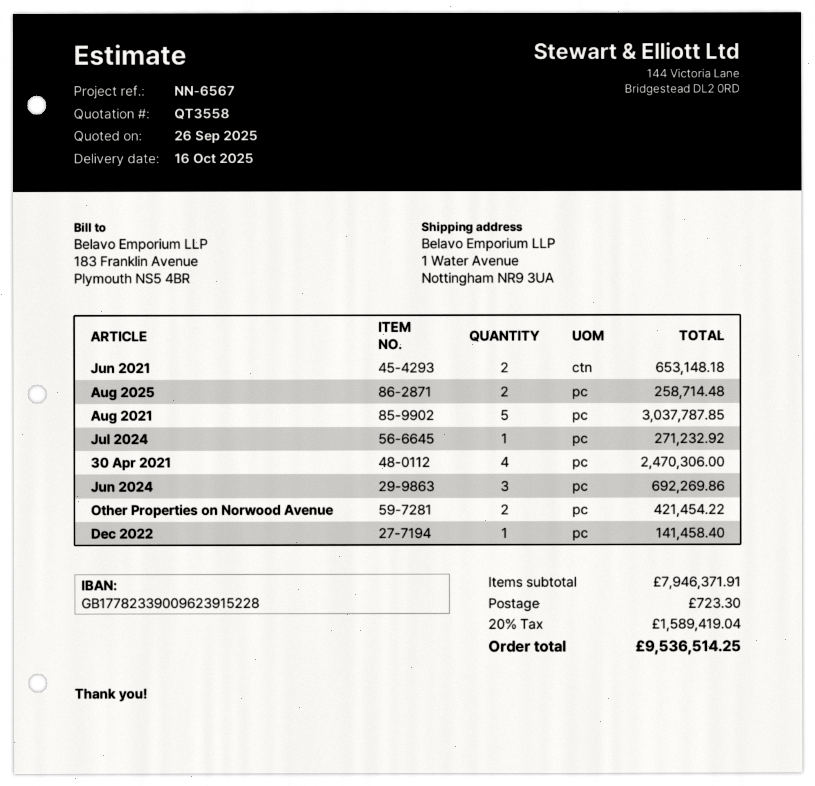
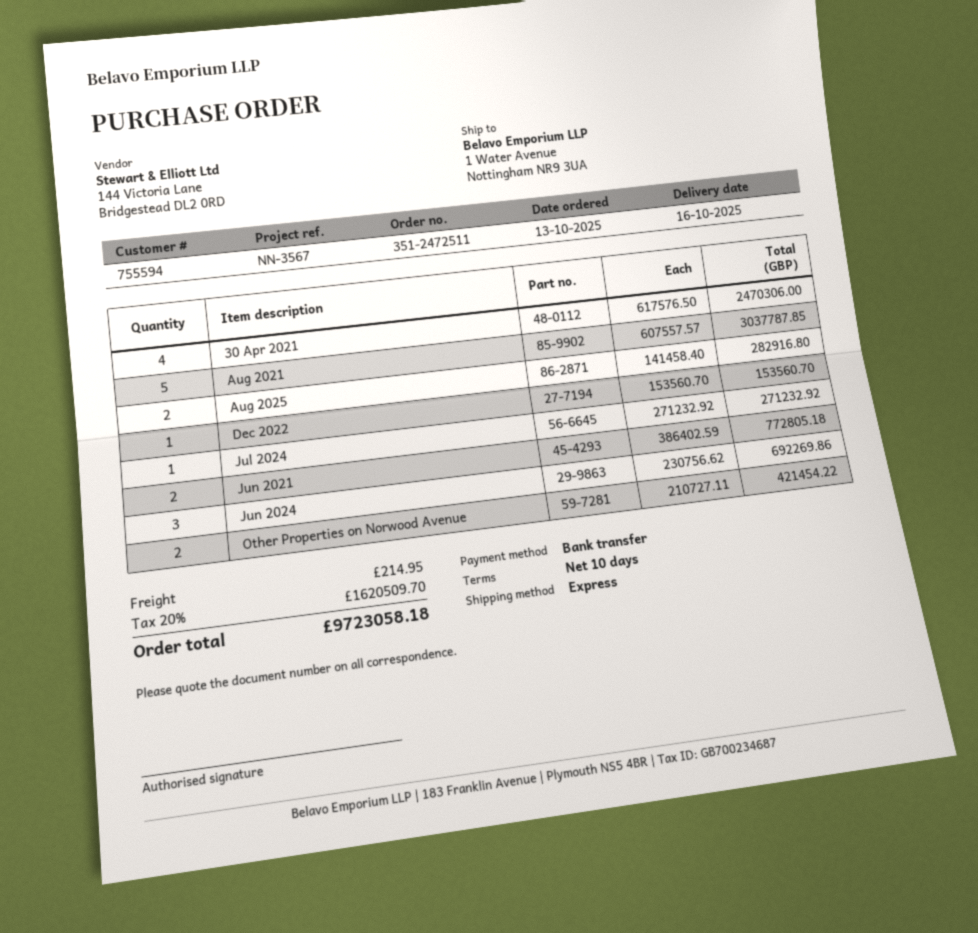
reference: NN-6567 -> NN-3567
Jun 2021: 2 for 653148.18 -> 2 for 772805.18
Aug 2025: 2 for 258714.48 -> 2 for 282916.80
Dec 2022: 1 for 141458.40 -> 1 for 153560.70
shipping: 723.30 -> 214.95
tax: 20% = 1589419.04 -> 20% = 1620509.70
total: 9536514.25 -> 9723058.18

